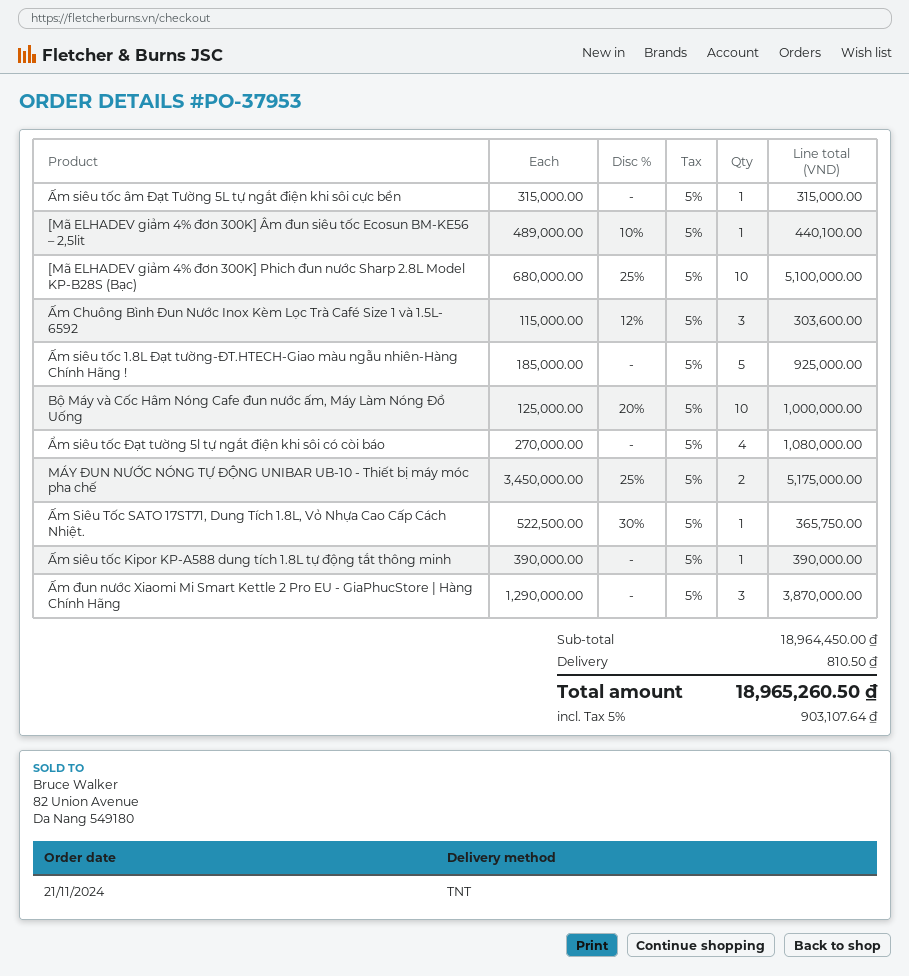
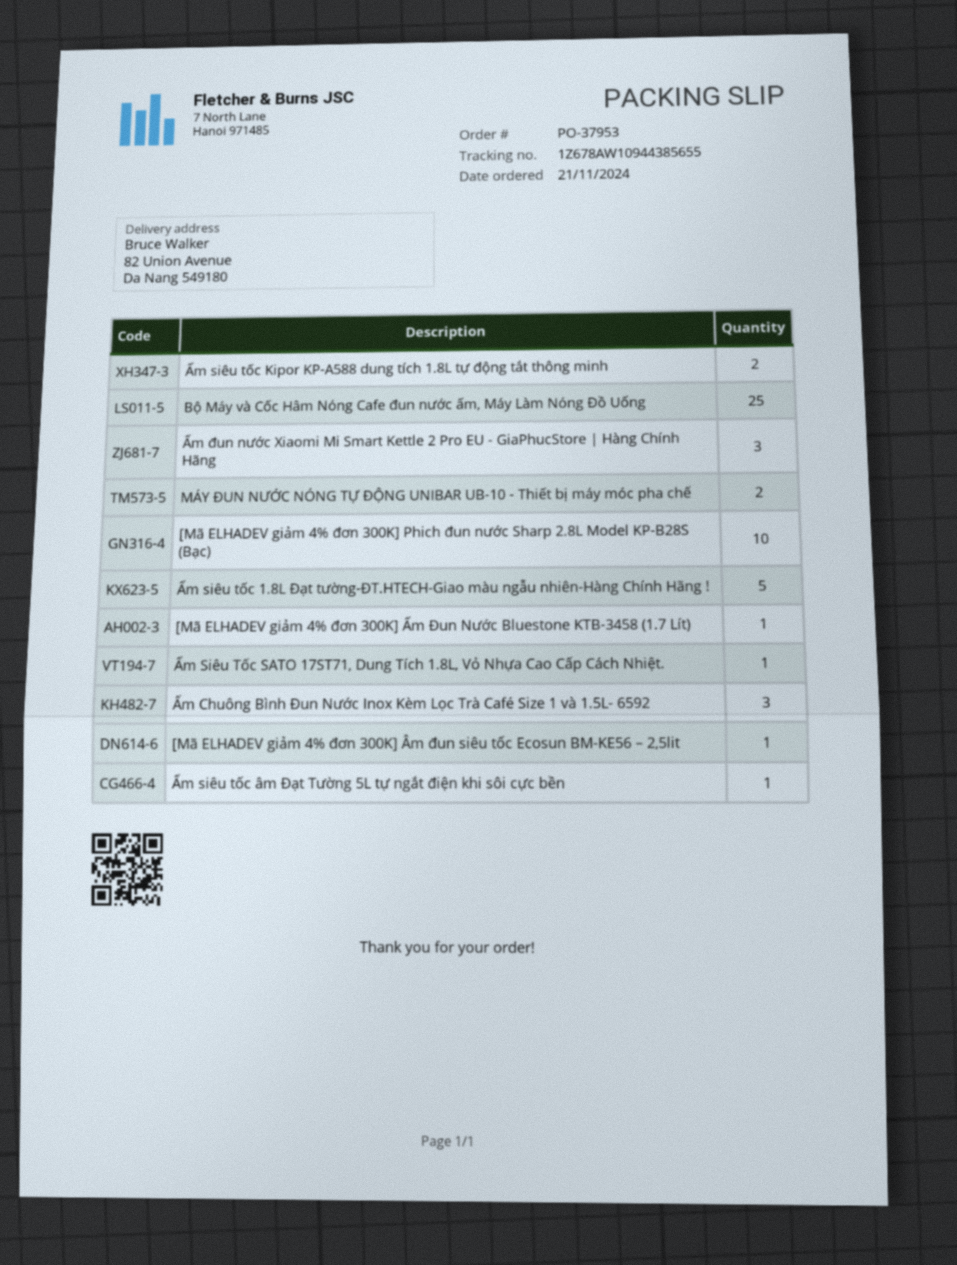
Bộ Máy và Cốc Hâm Nóng Cafe đun nước ấm, Máy Làm Nóng Đồ Uống: 10 -> 25
Ẩm siêu tốc Đạt tường 5l tự ngắt điện khi sôi có còi báo: 4 -> none
Ấm siêu tốc Kipor KP-A588 dung tích 1.8L tự động tắt thông minh: 1 -> 2
[Mã ELHADEV giảm 4% đơn 300K] Ấm Đun Nước Bluestone KTB-3458 (1.7 Lít): none -> 1

